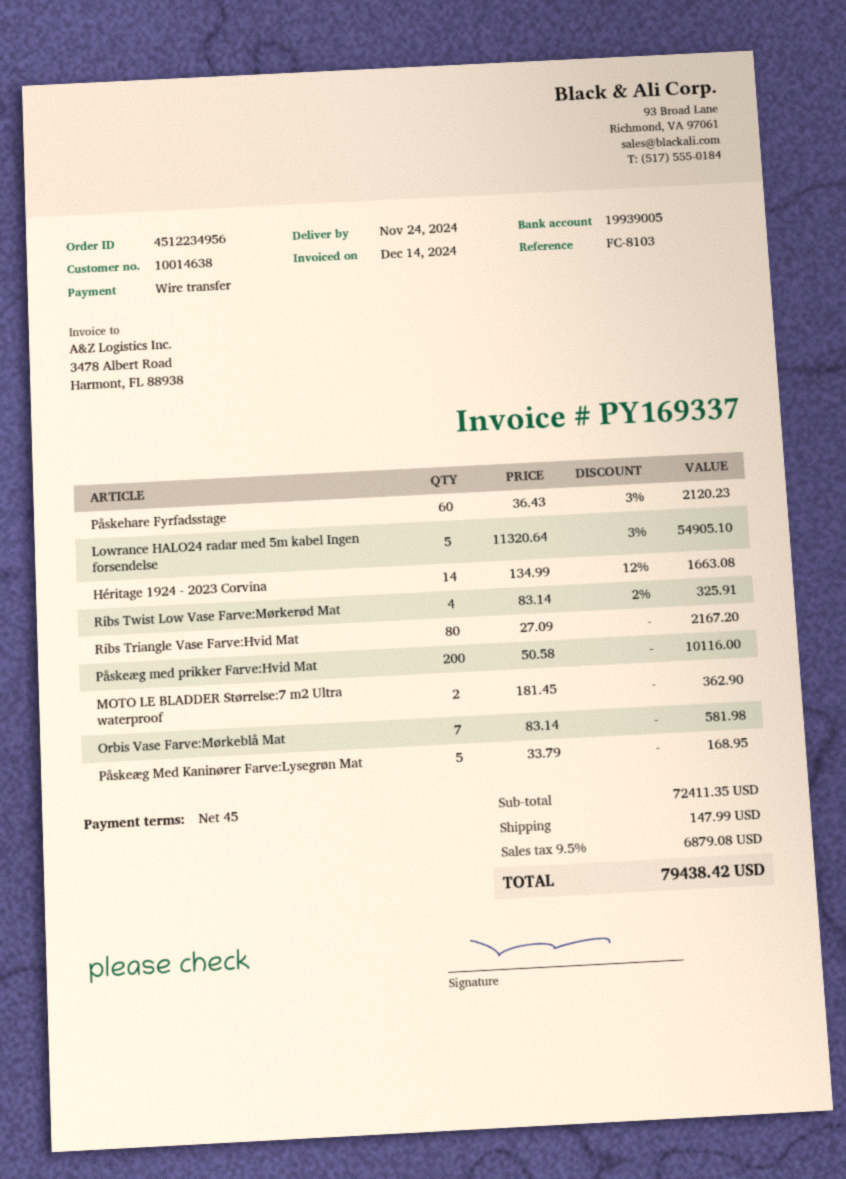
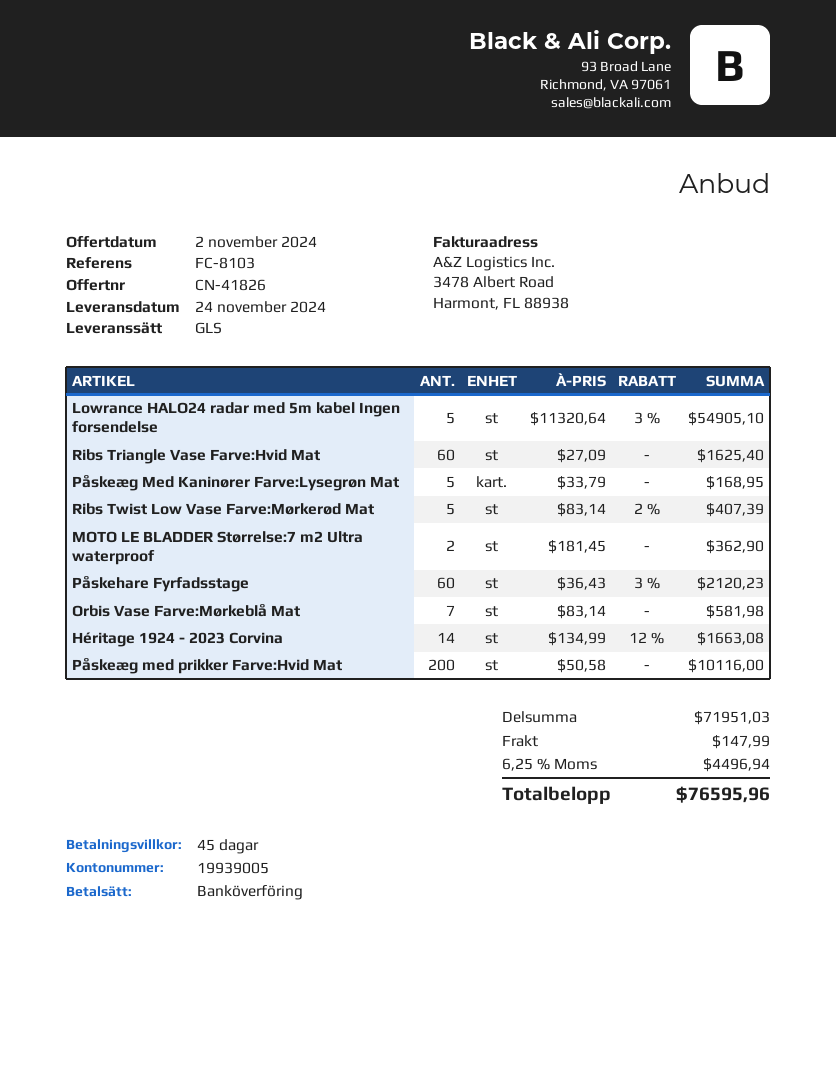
Ribs Twist Low Vase Farve:Mørkerød Mat: 4 x 83.14 - 2% = 325.91 -> 5 x 83.14 - 2% = 407.39
Ribs Triangle Vase Farve:Hvid Mat: 80 x 27.09 = 2167.20 -> 60 x 27.09 = 1625.40
subtotal: 72411.35 -> 71951.03
tax: 9.5% = 6879.08 -> 6.25% = 4496.94
total: 79438.42 -> 76595.96

